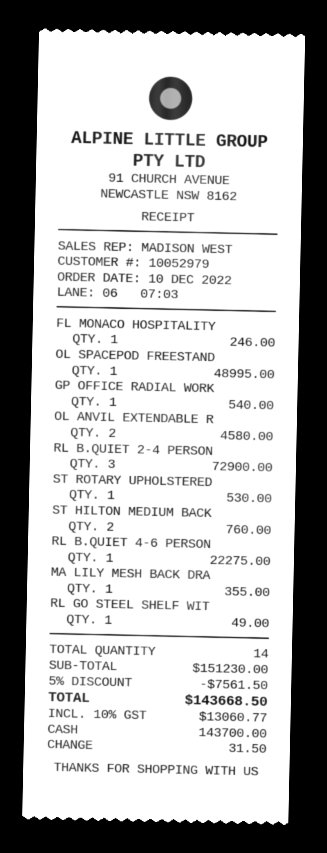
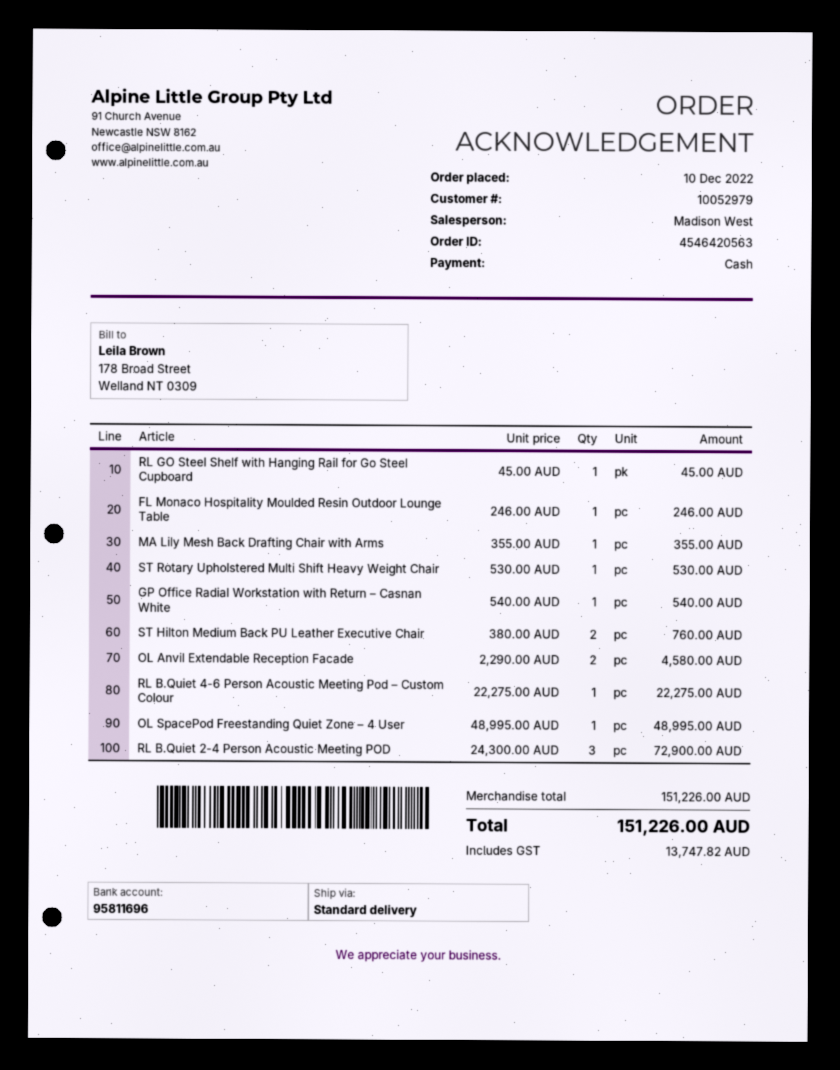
RL GO STEEL SHELF WIT: 1 for 49.00 -> 1 for 45.00
subtotal: 151230.00 -> 151226.00
discount: 5% = 7561.50 -> none
tax: 13060.77 -> 13747.82
total: 143668.50 -> 151226.00

